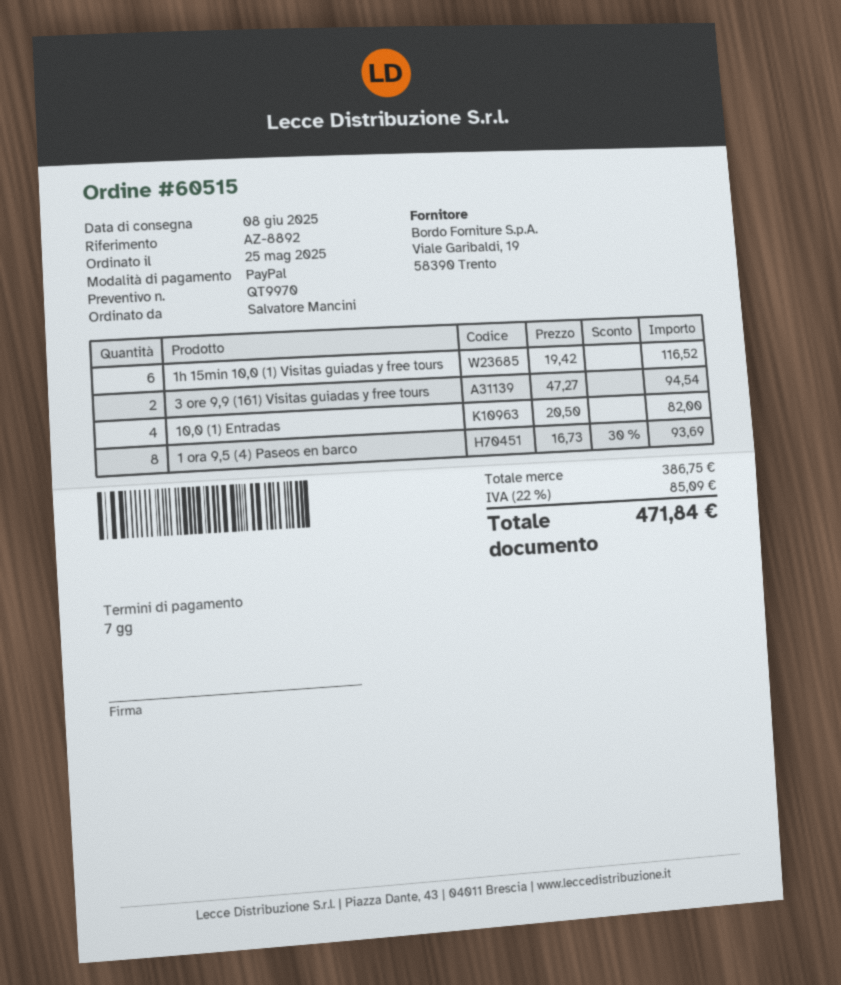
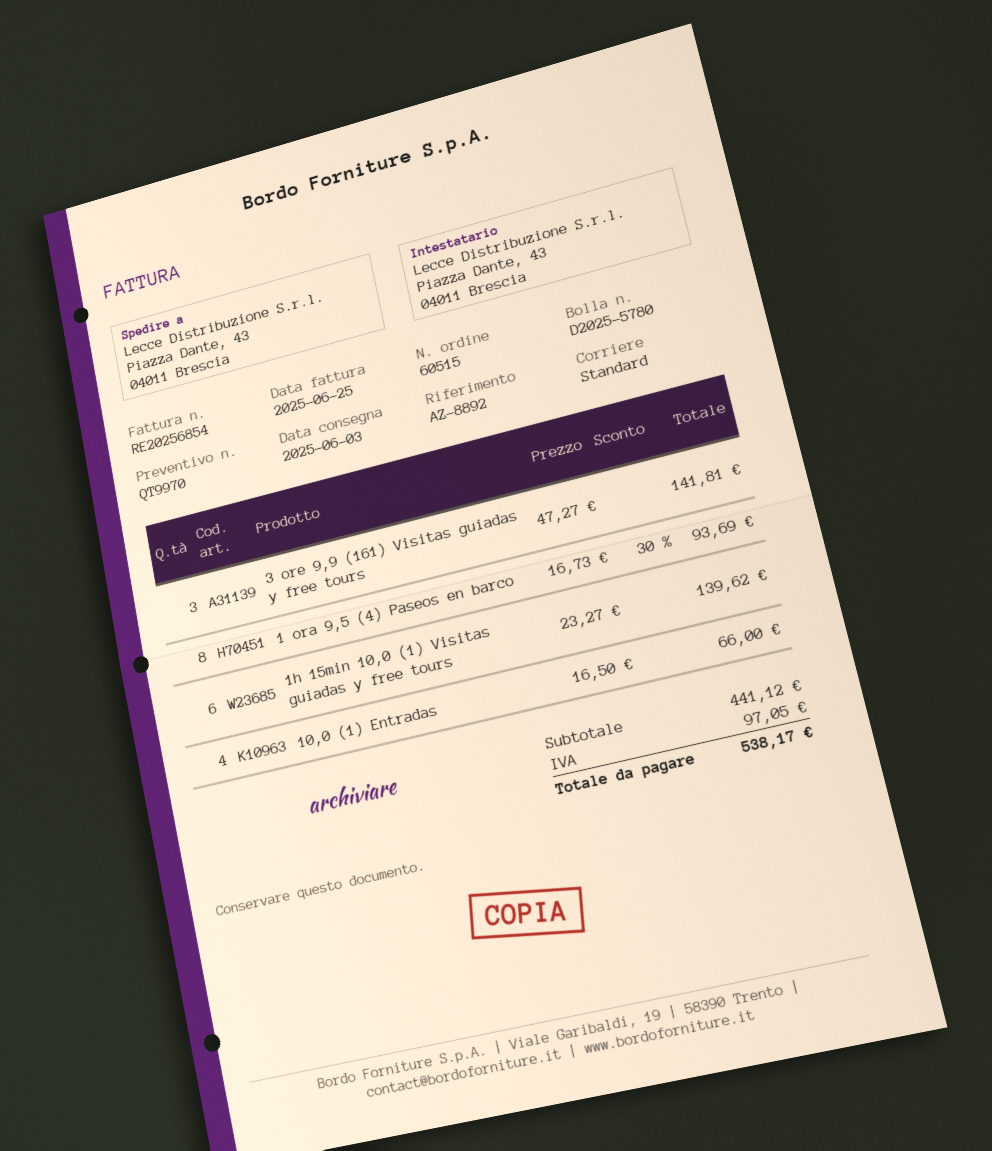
delivery date: 2025-06-08 -> 2025-06-03
1h 15min 10,0 (1) Visitas guiadas y free tours: 6 x 19.42 = 116.52 -> 6 x 23.27 = 139.62
3 ore 9,9 (161) Visitas guiadas y free tours: 2 x 47.27 = 94.54 -> 3 x 47.27 = 141.81
10,0 (1) Entradas: 4 x 20.50 = 82.00 -> 4 x 16.50 = 66.00
subtotal: 386.75 -> 441.12
tax: 85.09 -> 97.05
total: 471.84 -> 538.17

